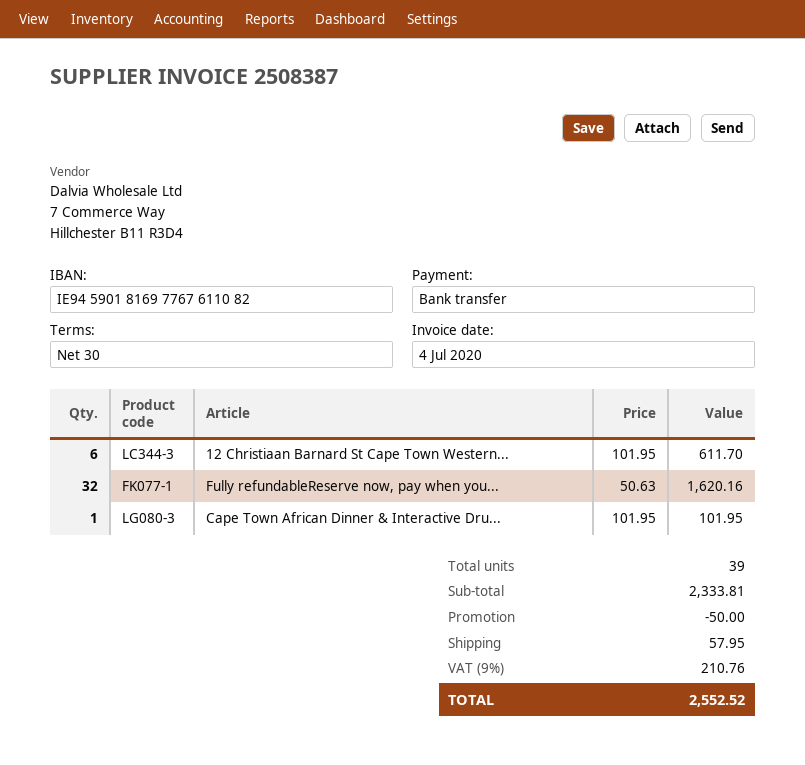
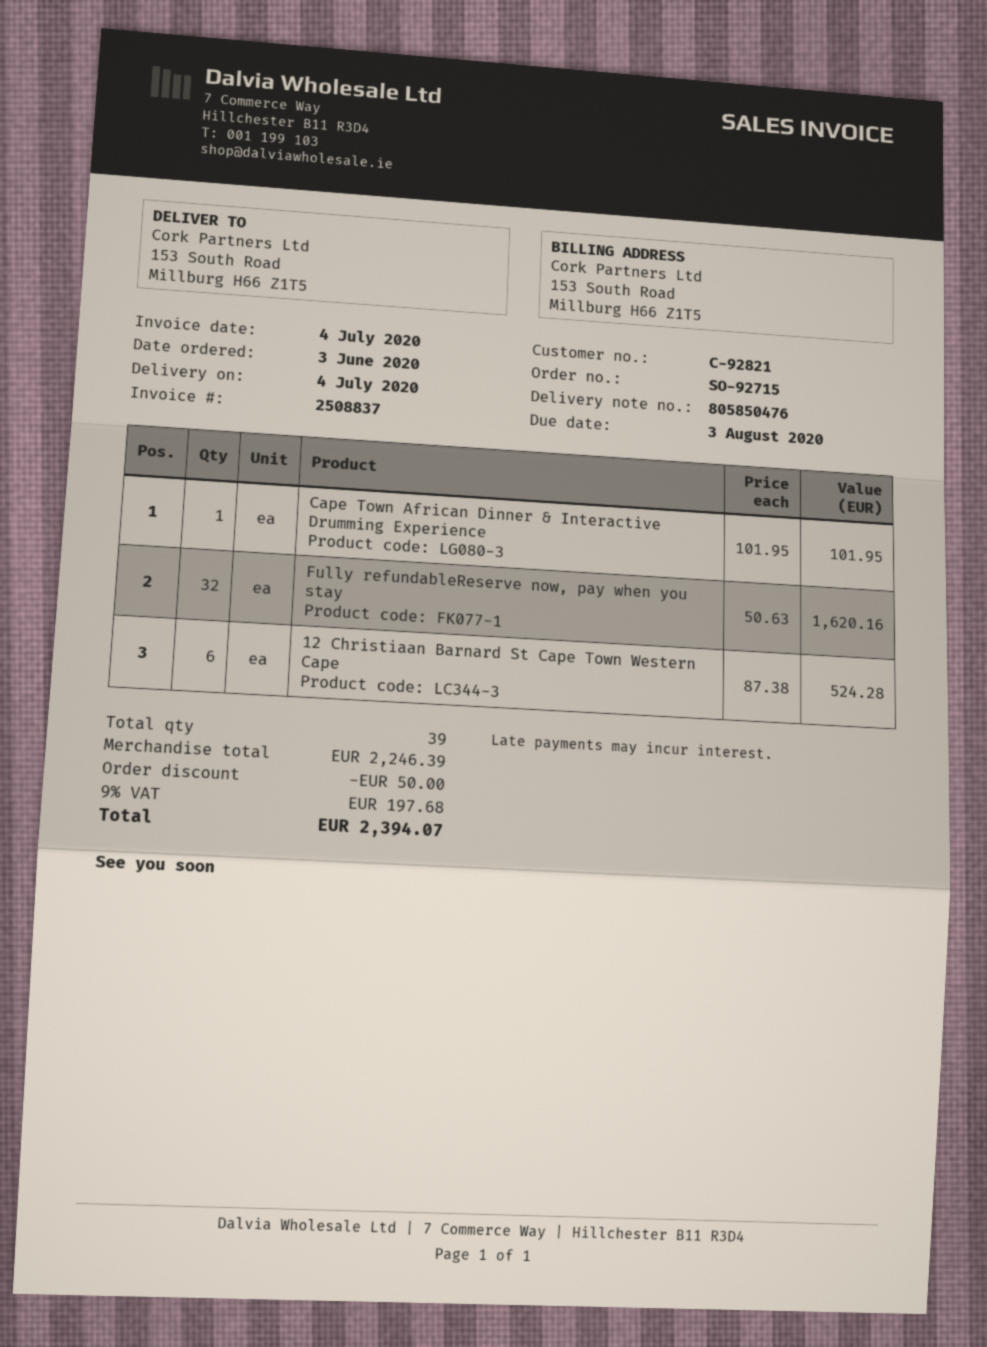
invoice number: 2508387 -> 2508837
12 Christiaan Barnard St Cape Town Western...: 6 x 101.95 = 611.70 -> 6 x 87.38 = 524.28
subtotal: 2333.81 -> 2246.39
shipping: 57.95 -> none
tax: 9% = 210.76 -> 9% = 197.68
total: 2552.52 -> 2394.07

